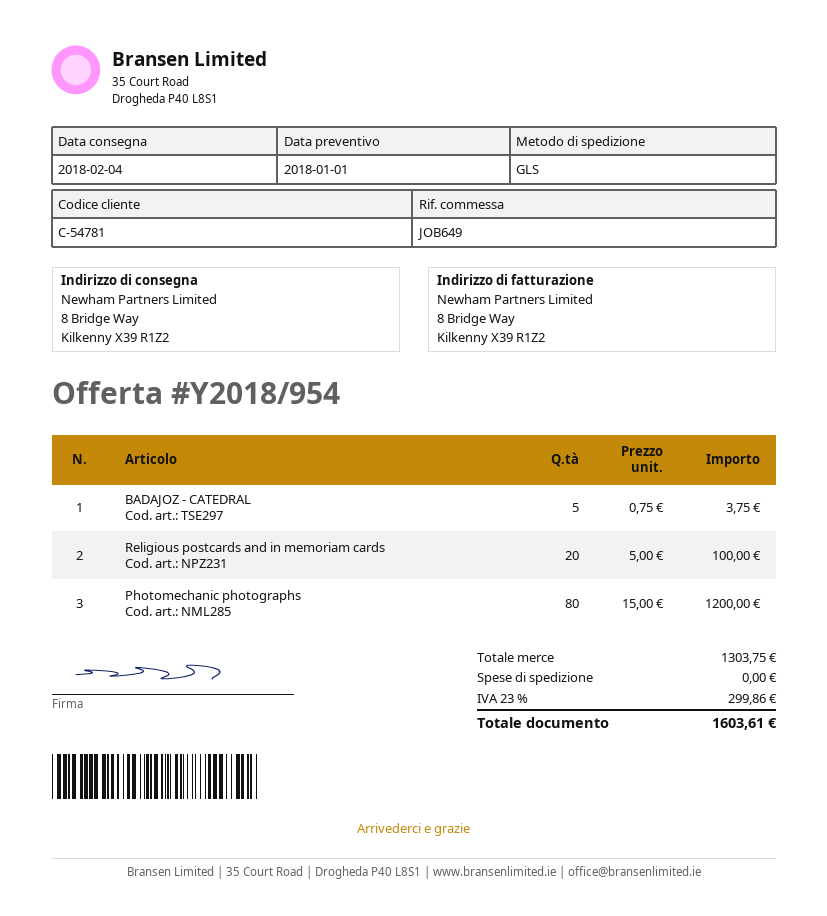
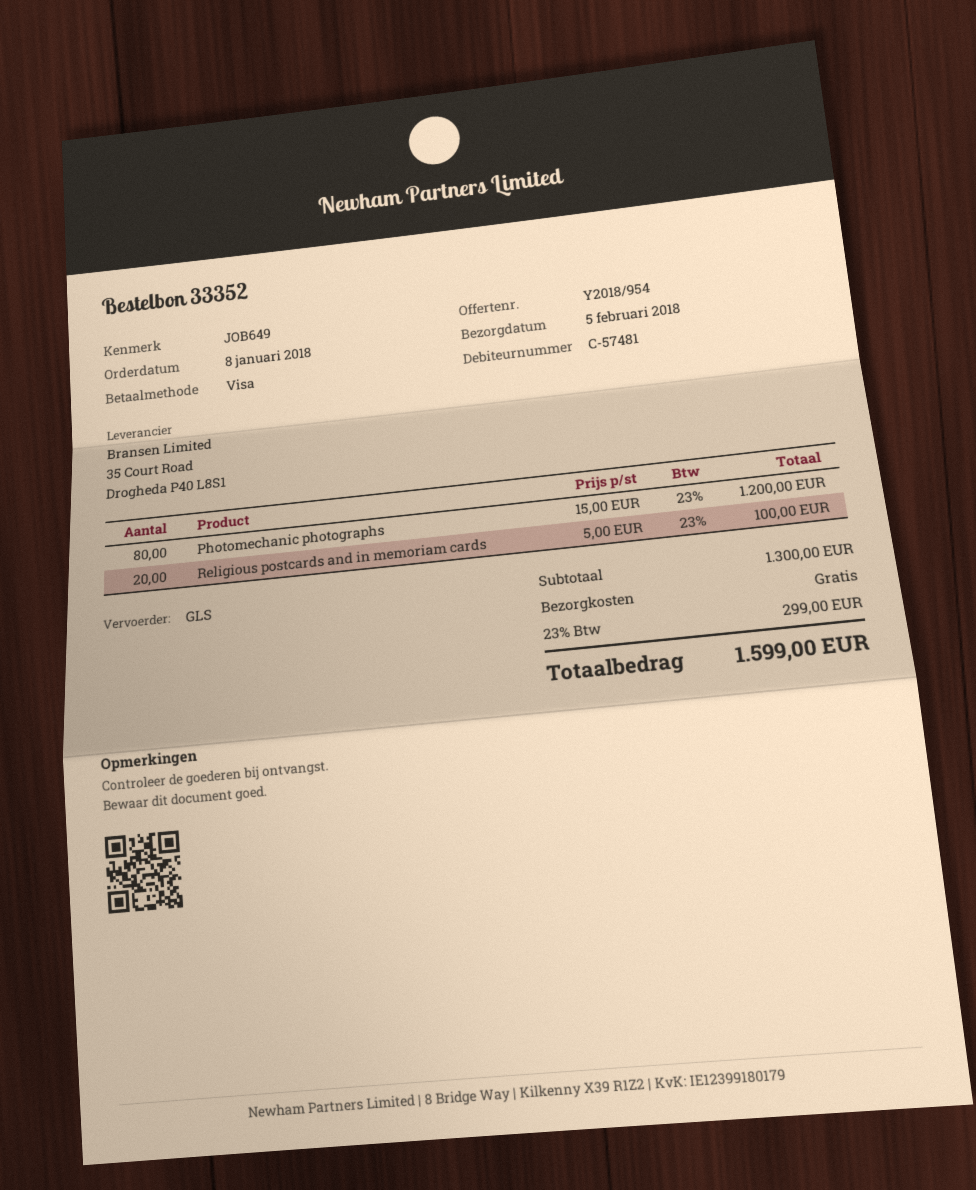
delivery date: 2018-02-04 -> 2018-02-05
customer number: C-54781 -> C-57481
BADAJOZ - CATEDRAL: 5 x 0.75 = 3.75 -> none
subtotal: 1303.75 -> 1300.00
tax: 23% = 299.86 -> 23% = 299.00
total: 1603.61 -> 1599.00

